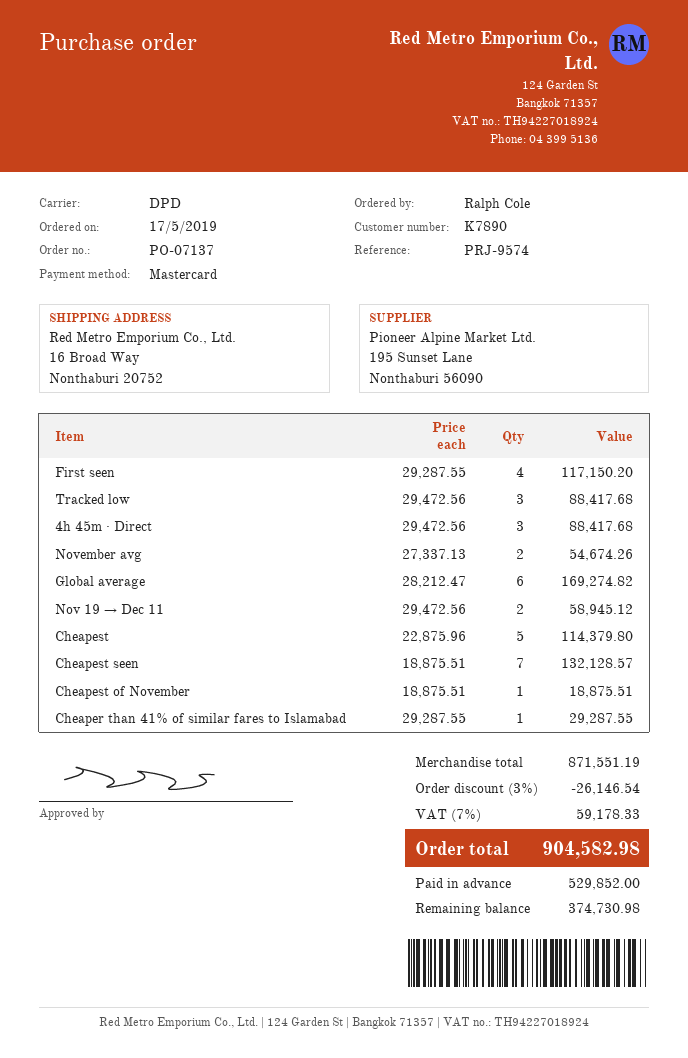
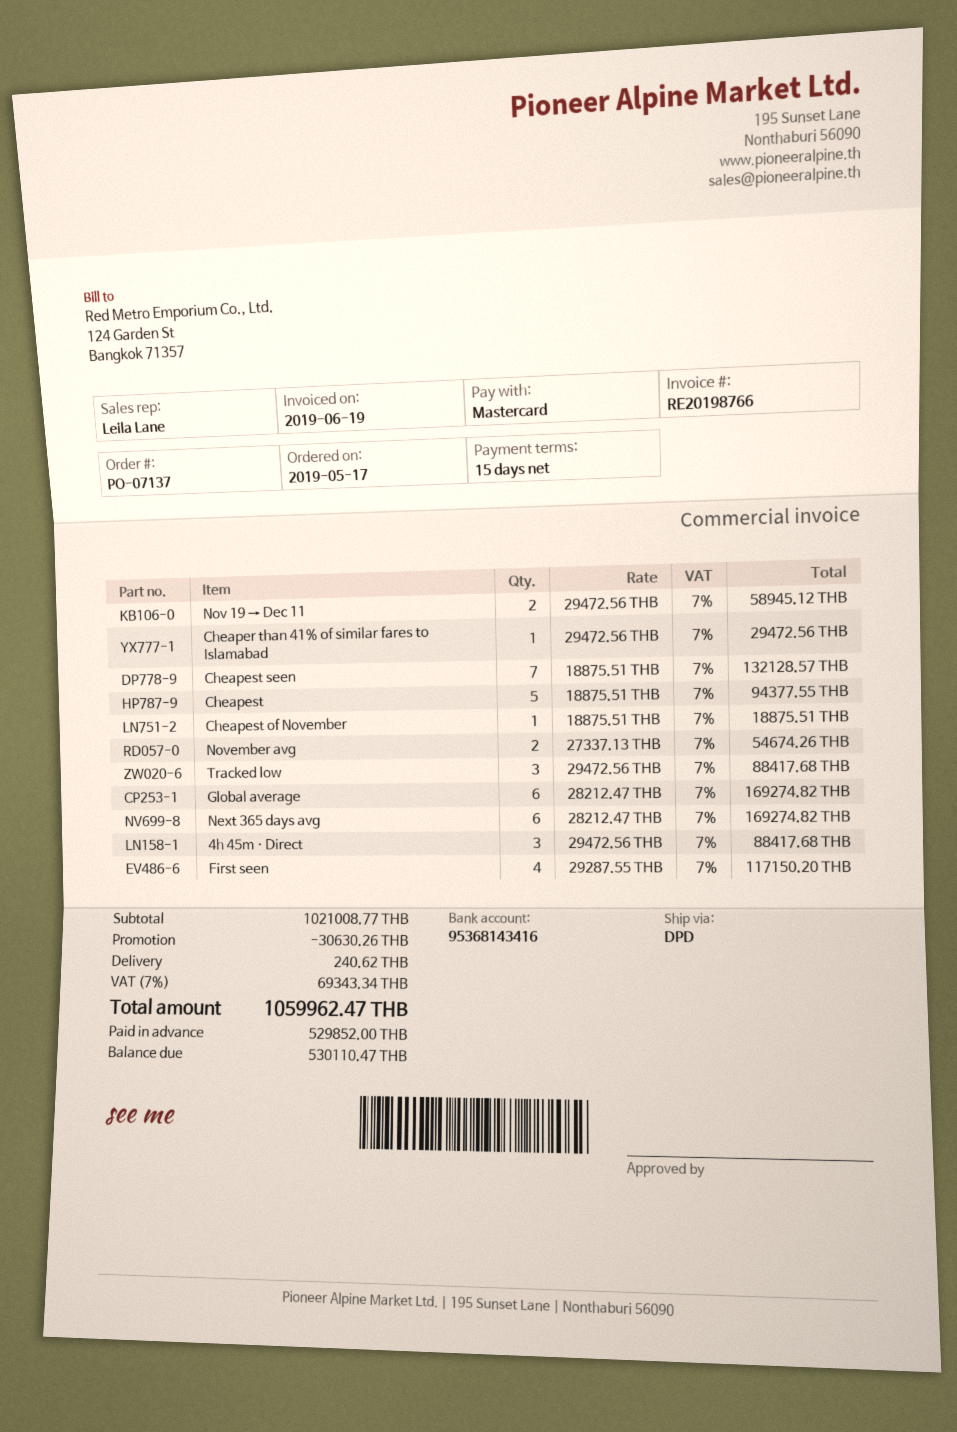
Cheapest: 5 x 22875.96 = 114379.80 -> 5 x 18875.51 = 94377.55
Cheaper than 41% of similar fares to Islamabad: 1 x 29287.55 = 29287.55 -> 1 x 29472.56 = 29472.56
Next 365 days avg: none -> 6 x 28212.47 = 169274.82
subtotal: 871551.19 -> 1021008.77
discount: 26146.54 -> 30630.26
shipping: none -> 240.62
tax: 7% = 59178.33 -> 7% = 69343.34
total: 904582.98 -> 1059962.47
balance: 374730.98 -> 530110.47

